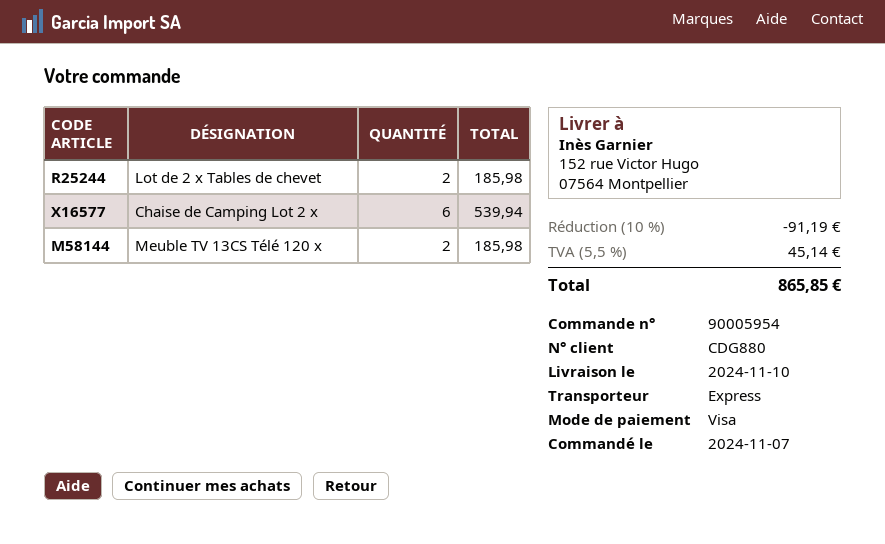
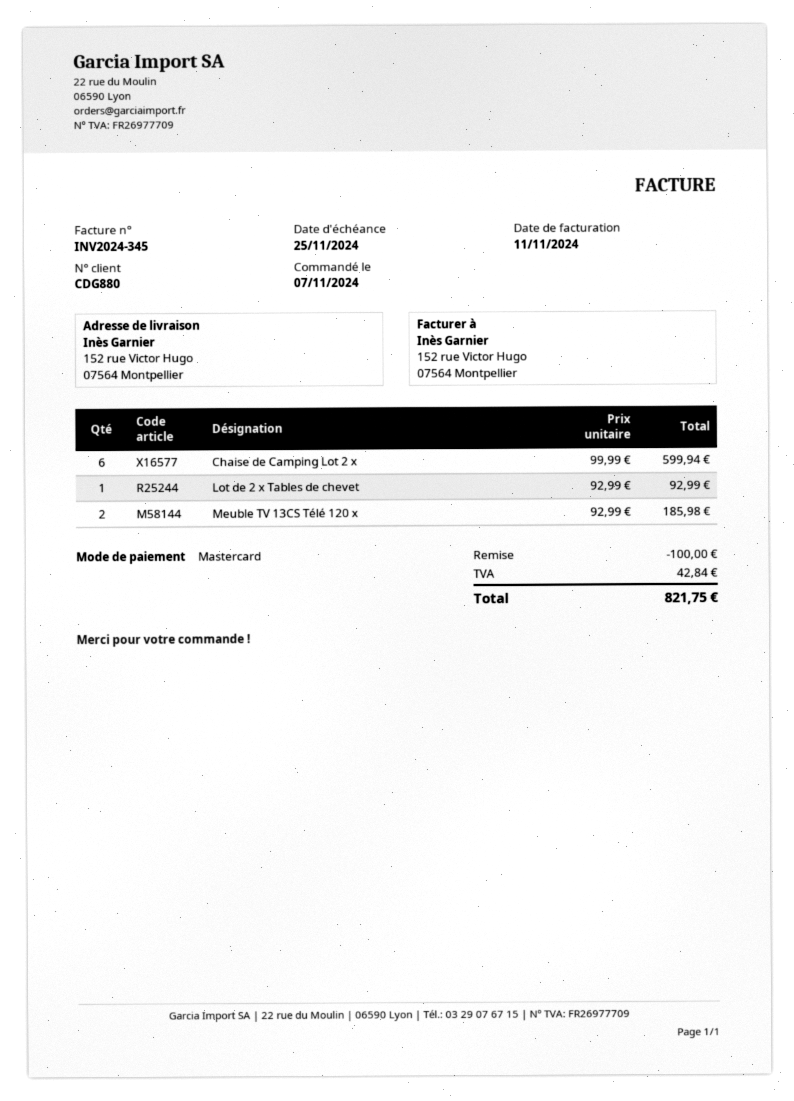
payment method: Visa -> Mastercard
Lot de 2 x Tables de chevet: 2 for 185.98 -> 1 for 92.99
Chaise de Camping Lot 2 x: 6 for 539.94 -> 6 for 599.94
discount: 91.19 -> 100.00
tax: 45.14 -> 42.84
total: 865.85 -> 821.75

